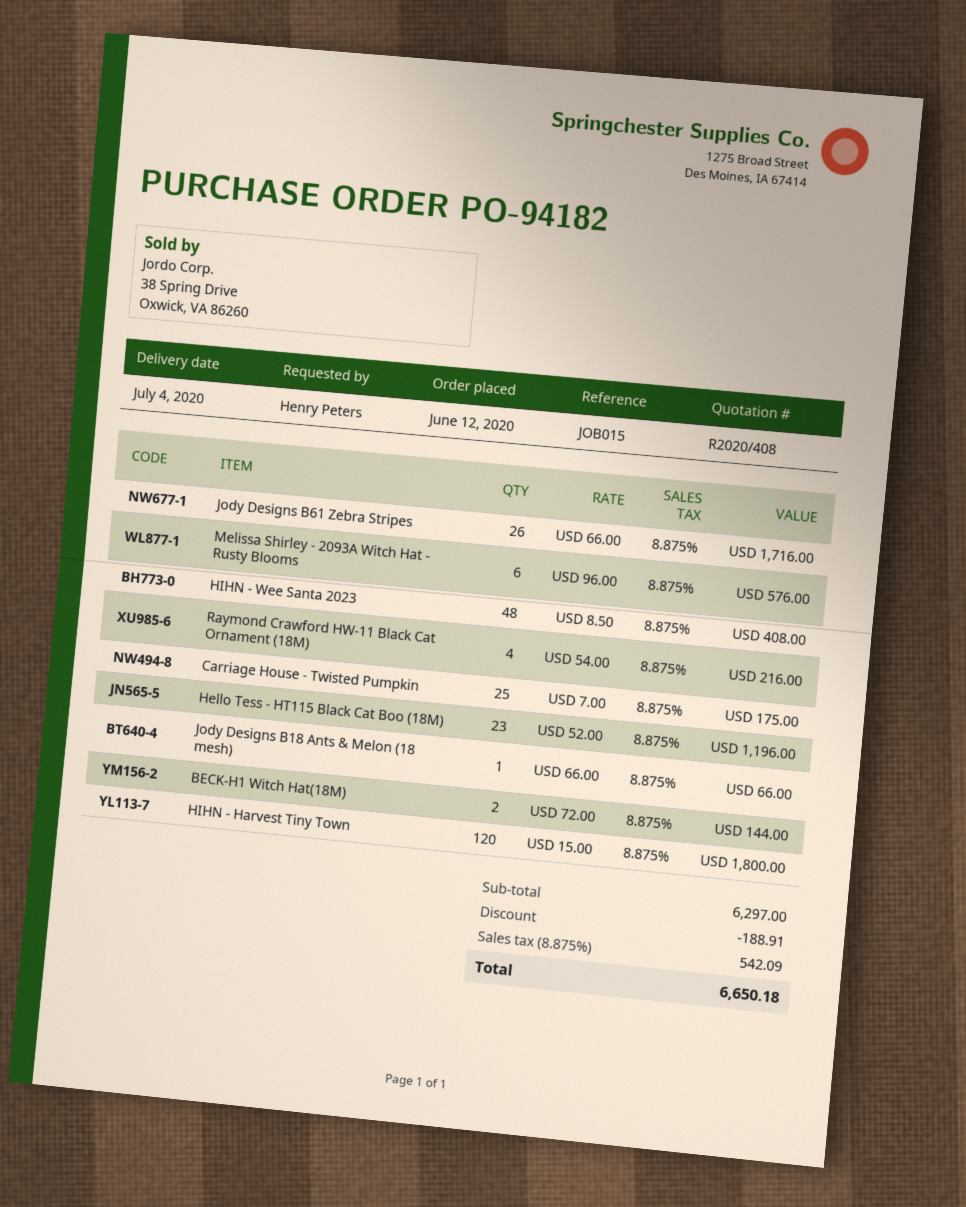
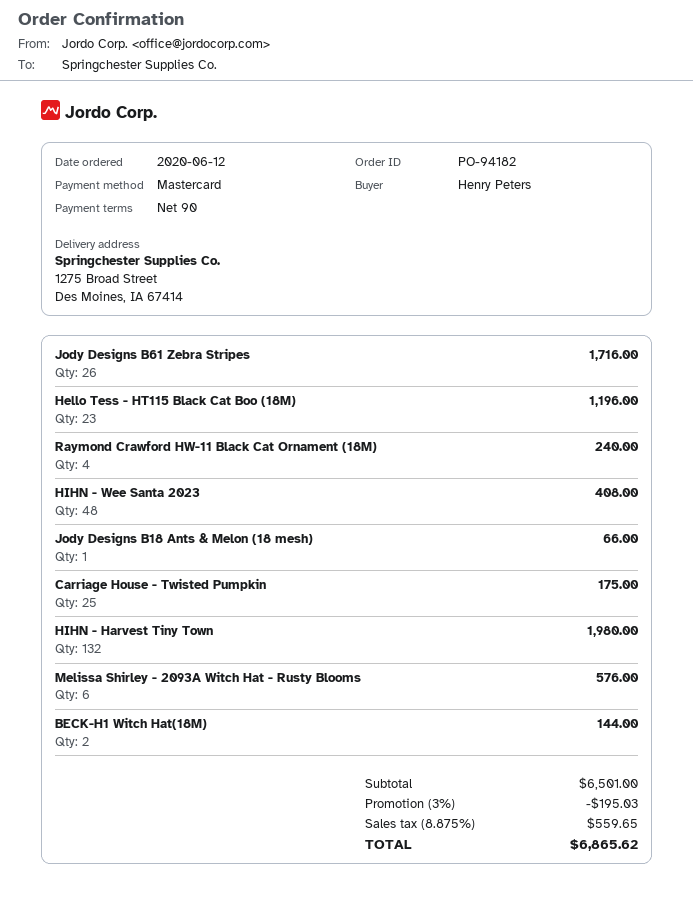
Raymond Crawford HW-11 Black Cat Ornament (18M): 4 for 216.00 -> 4 for 240.00
HIHN - Harvest Tiny Town: 120 for 1800.00 -> 132 for 1980.00
subtotal: 6297.00 -> 6501.00
discount: 188.91 -> 195.03
tax: 8.875% = 542.09 -> 8.875% = 559.65
total: 6650.18 -> 6865.62

